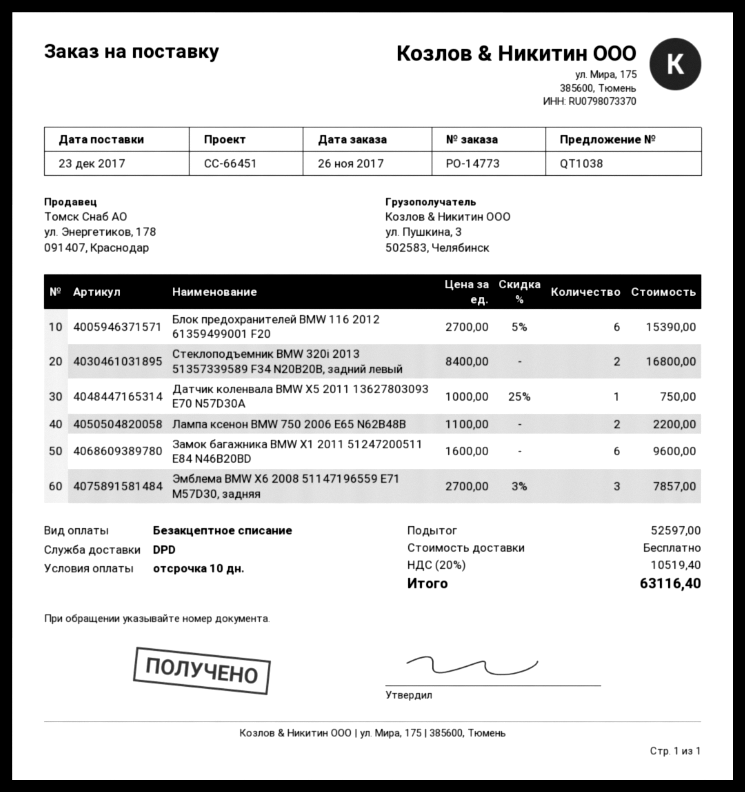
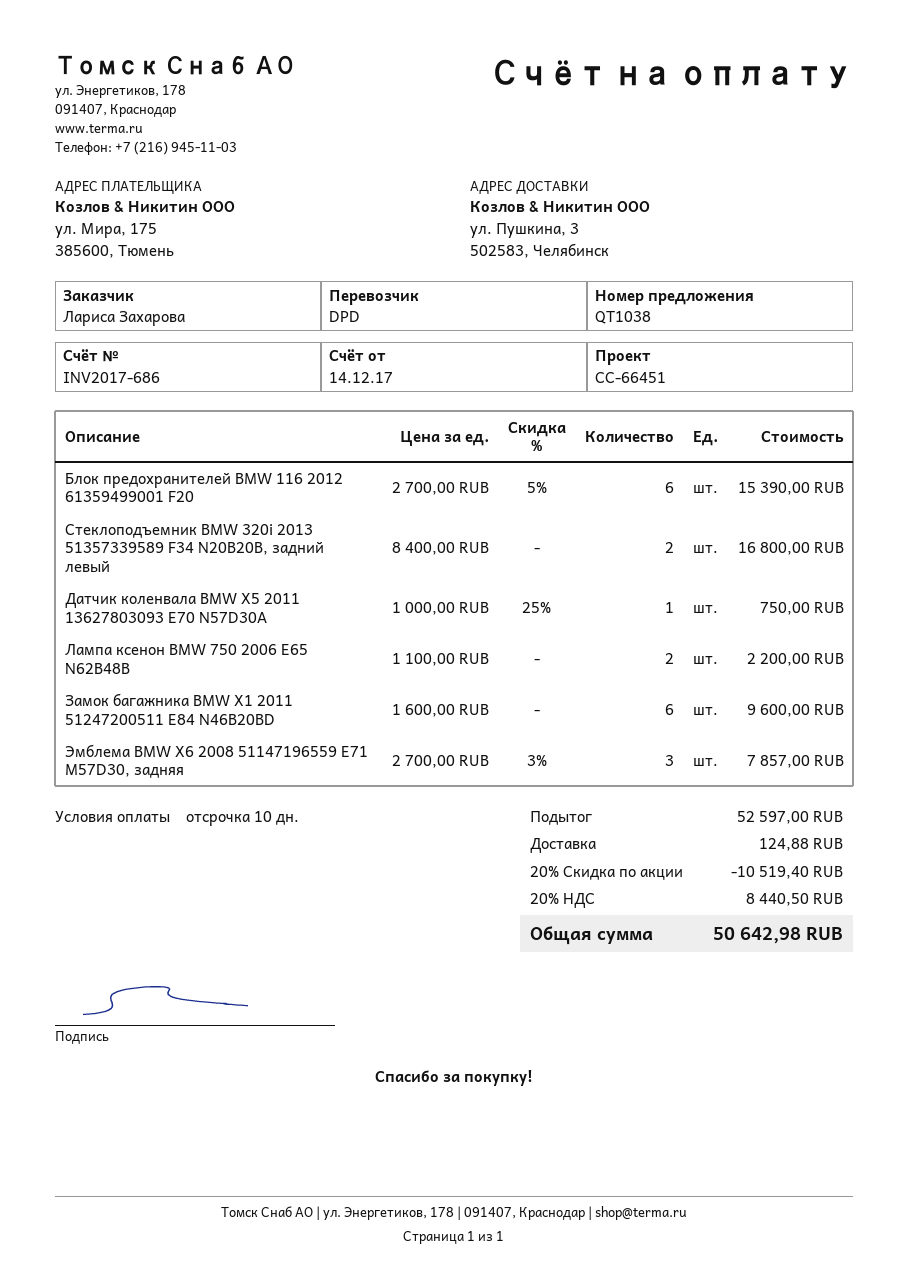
discount: none -> 20% = 10519.40
shipping: 0.00 -> 124.88
tax: 20% = 10519.40 -> 20% = 8440.50
total: 63116.40 -> 50642.98

